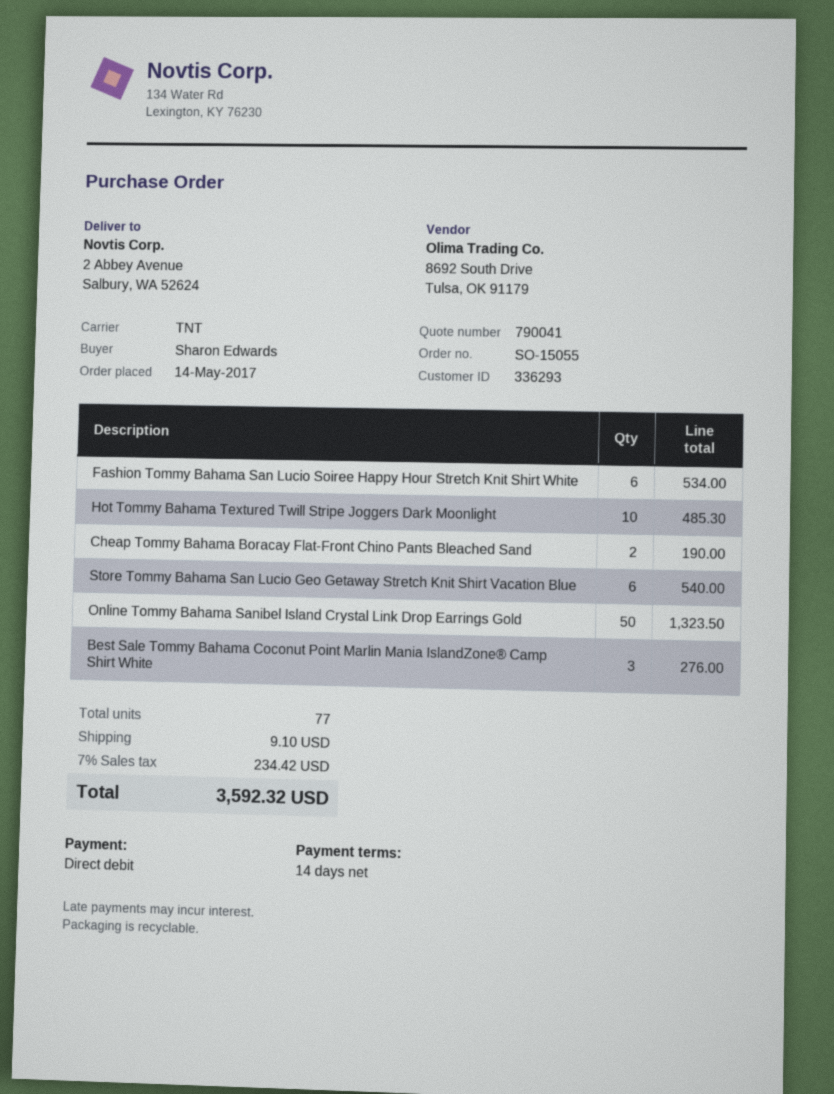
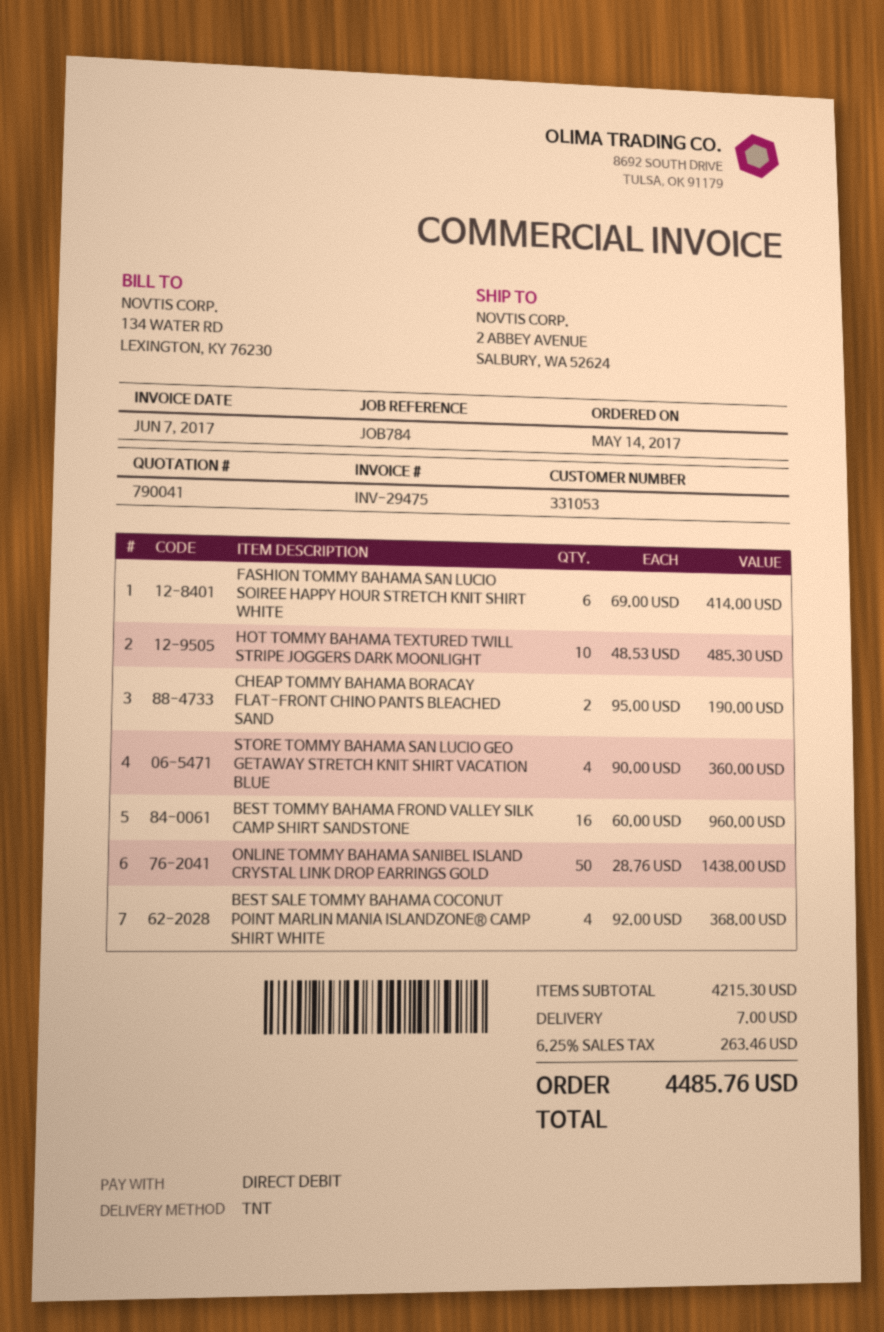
customer number: 336293 -> 331053
Fashion Tommy Bahama San Lucio Soiree Happy Hour Stretch Knit Shirt White: 6 for 534.00 -> 6 for 414.00
Store Tommy Bahama San Lucio Geo Getaway Stretch Knit Shirt Vacation Blue: 6 for 540.00 -> 4 for 360.00
Online Tommy Bahama Sanibel Island Crystal Link Drop Earrings Gold: 50 for 1323.50 -> 50 for 1438.00
Best Sale Tommy Bahama Coconut Point Marlin Mania IslandZone® Camp Shirt White: 3 for 276.00 -> 4 for 368.00
BEST TOMMY BAHAMA FROND VALLEY SILK CAMP SHIRT SANDSTONE: none -> 16 for 960.00
shipping: 9.10 -> 7.00
tax: 7% = 234.42 -> 6.25% = 263.46
total: 3592.32 -> 4485.76

